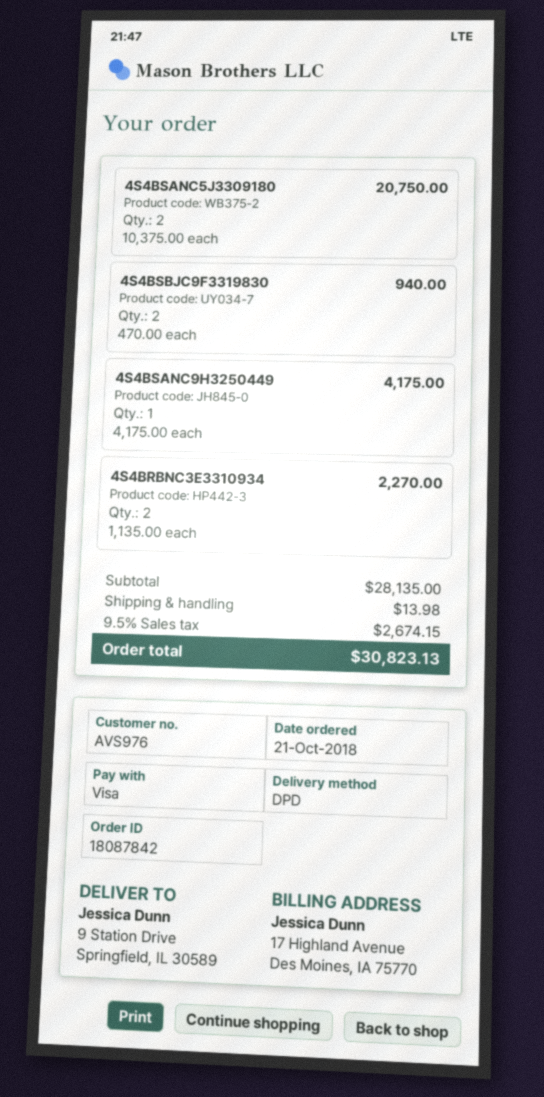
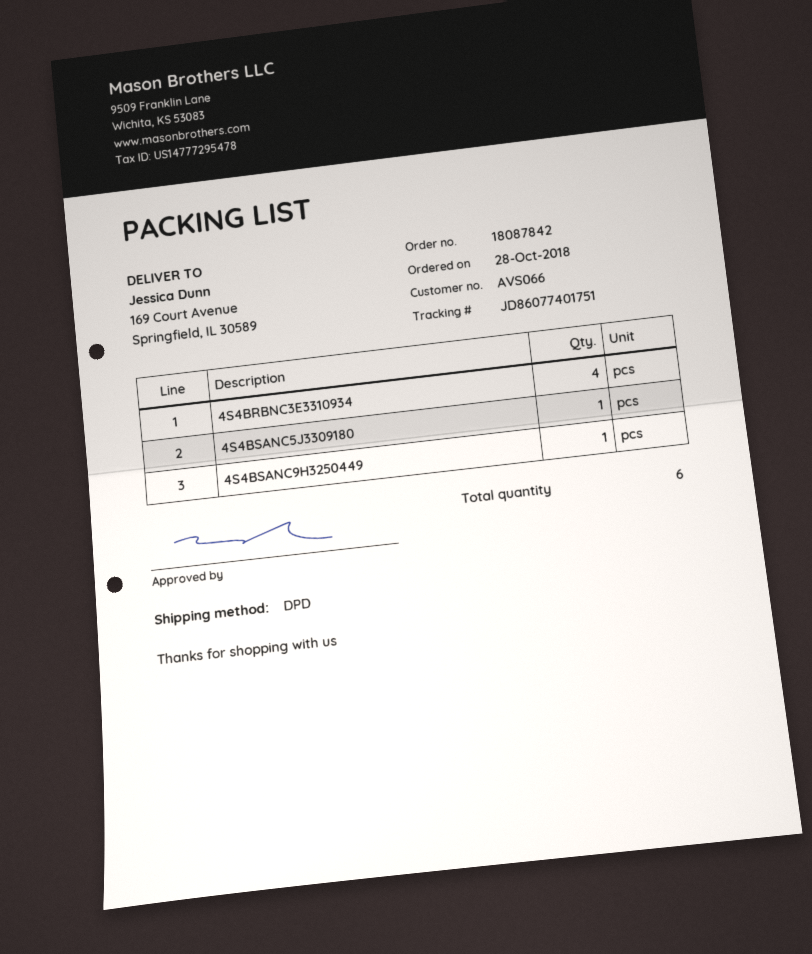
order date: 2018-10-21 -> 2018-10-28
customer number: AVS976 -> AVS066
ship to: 9 Station Drive, Springfield, IL 30589 -> 169 Court Avenue, Springfield, IL 30589
4S4BSANC5J3309180: 2 -> 1
4S4BSBJC9F3319830: 2 -> none
4S4BRBNC3E3310934: 2 -> 4

